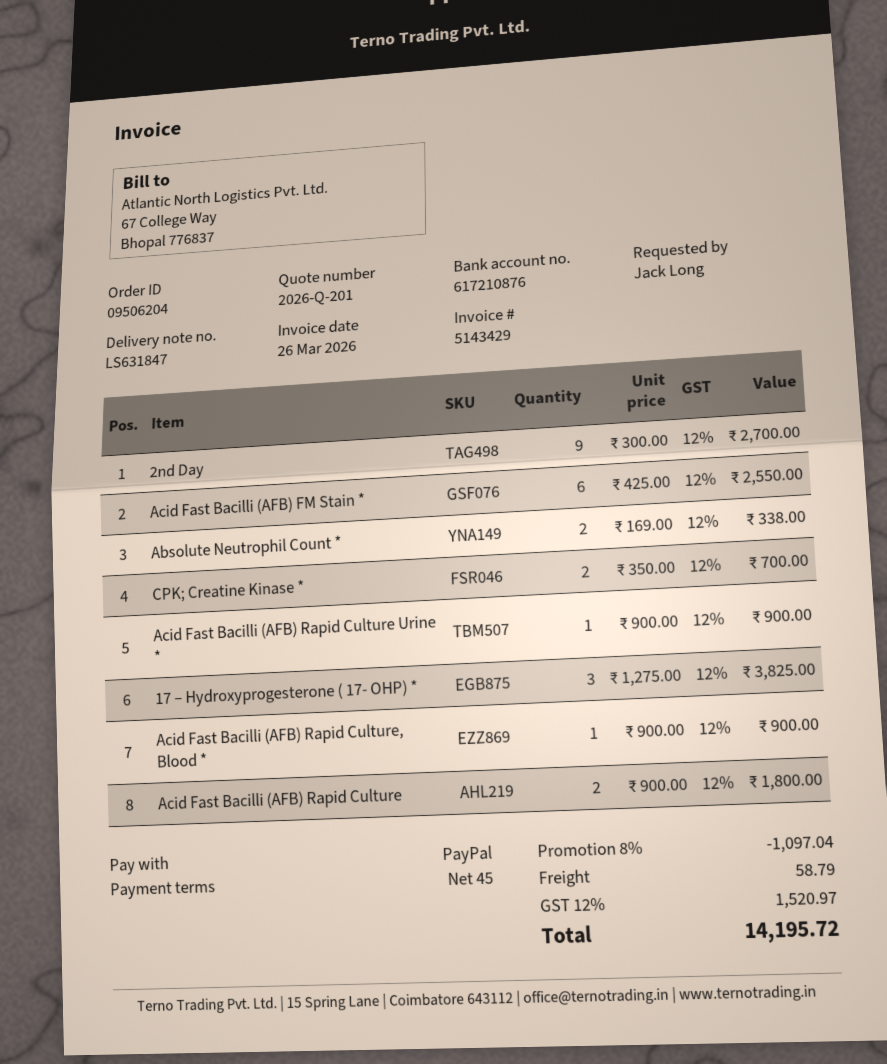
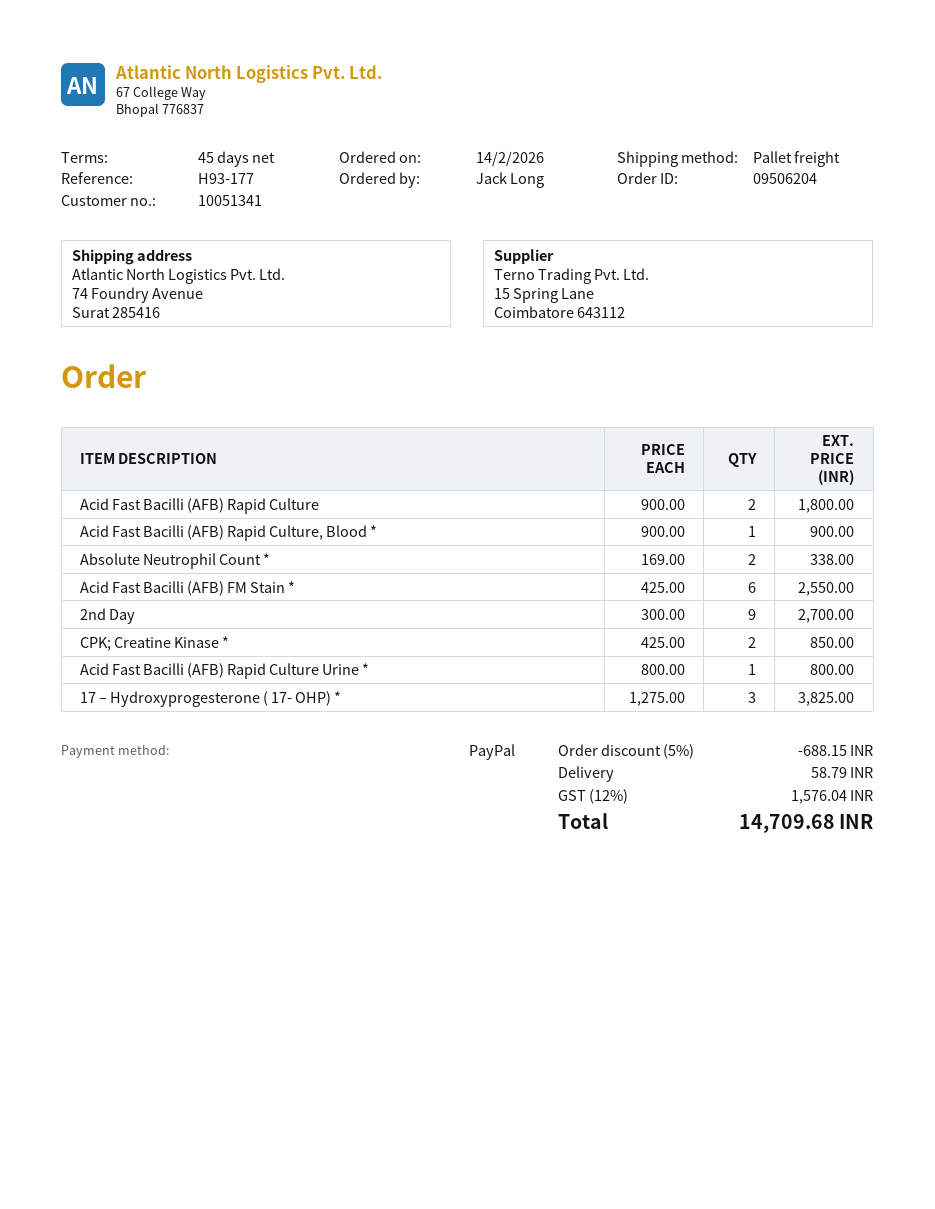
CPK; Creatine Kinase *: 2 x 350.00 = 700.00 -> 2 x 425.00 = 850.00
Acid Fast Bacilli (AFB) Rapid Culture Urine *: 1 x 900.00 = 900.00 -> 1 x 800.00 = 800.00
discount: 8% = 1097.04 -> 5% = 688.15
tax: 12% = 1520.97 -> 12% = 1576.04
total: 14195.72 -> 14709.68

